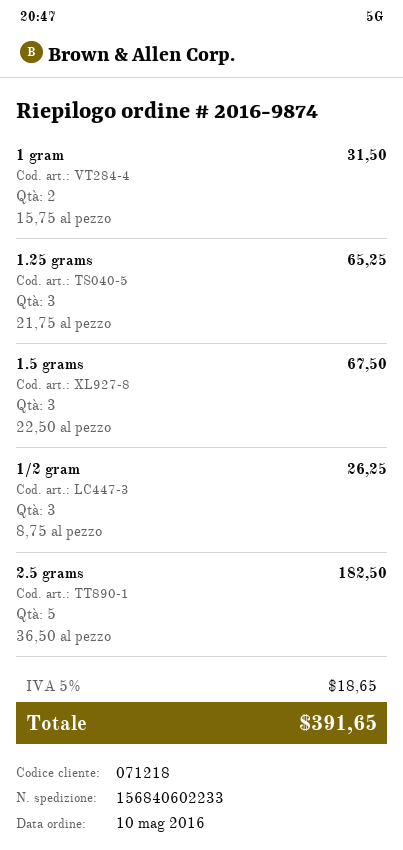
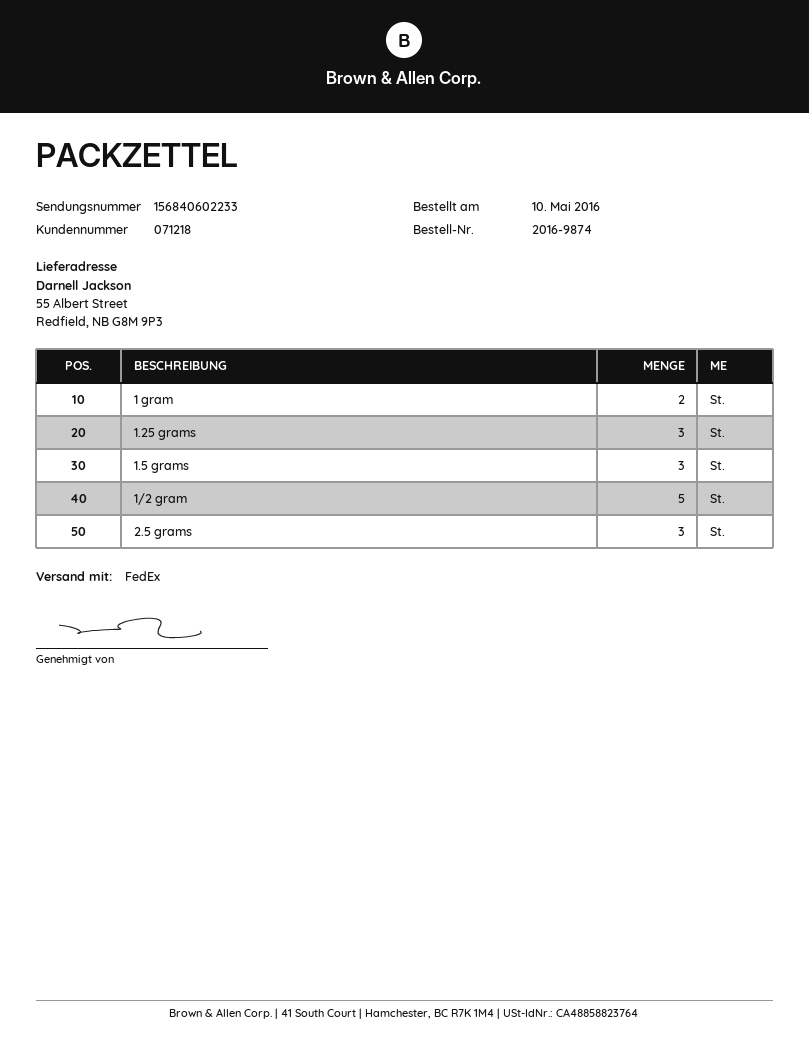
1/2 gram: 3 -> 5
2.5 grams: 5 -> 3

